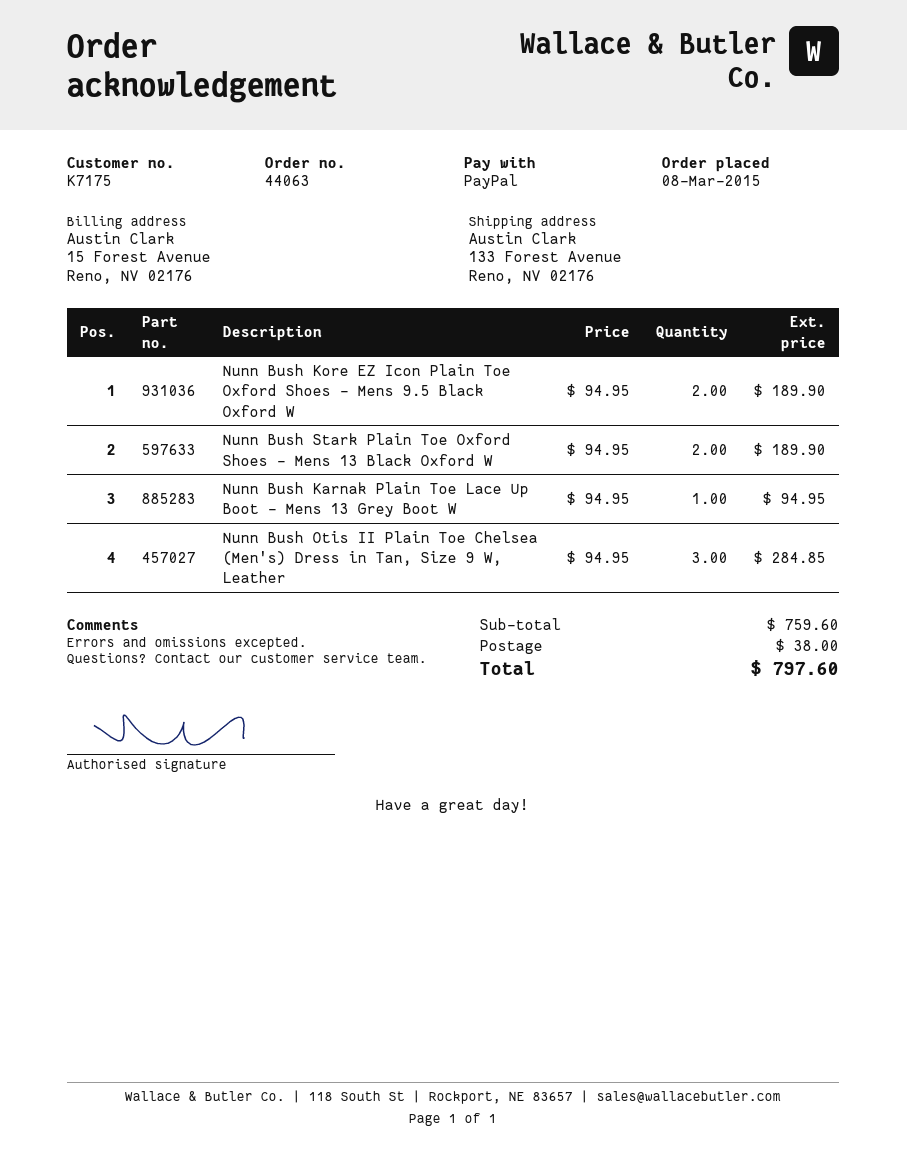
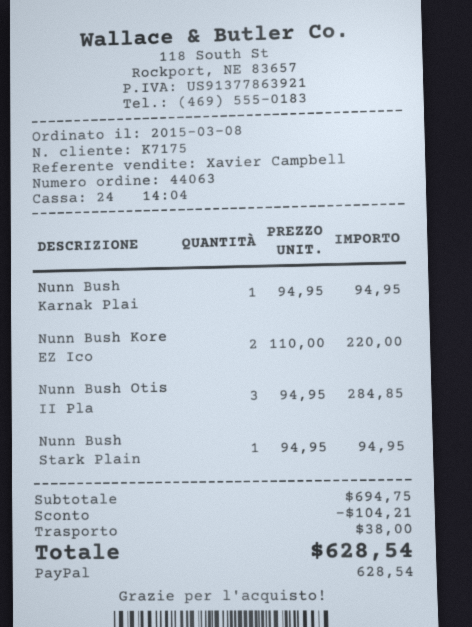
Nunn Bush Kore EZ Icon Plain Toe Oxford Shoes - Mens 9.5 Black Oxford W: 2 x 94.95 = 189.90 -> 2 x 110.00 = 220.00
Nunn Bush Stark Plain Toe Oxford Shoes - Mens 13 Black Oxford W: 2 x 94.95 = 189.90 -> 1 x 94.95 = 94.95
subtotal: 759.60 -> 694.75
discount: none -> 104.21
total: 797.60 -> 628.54

